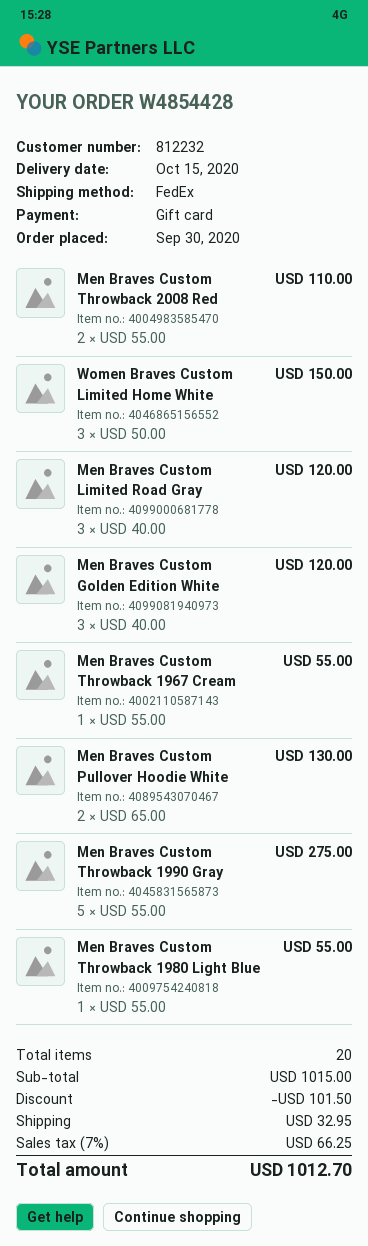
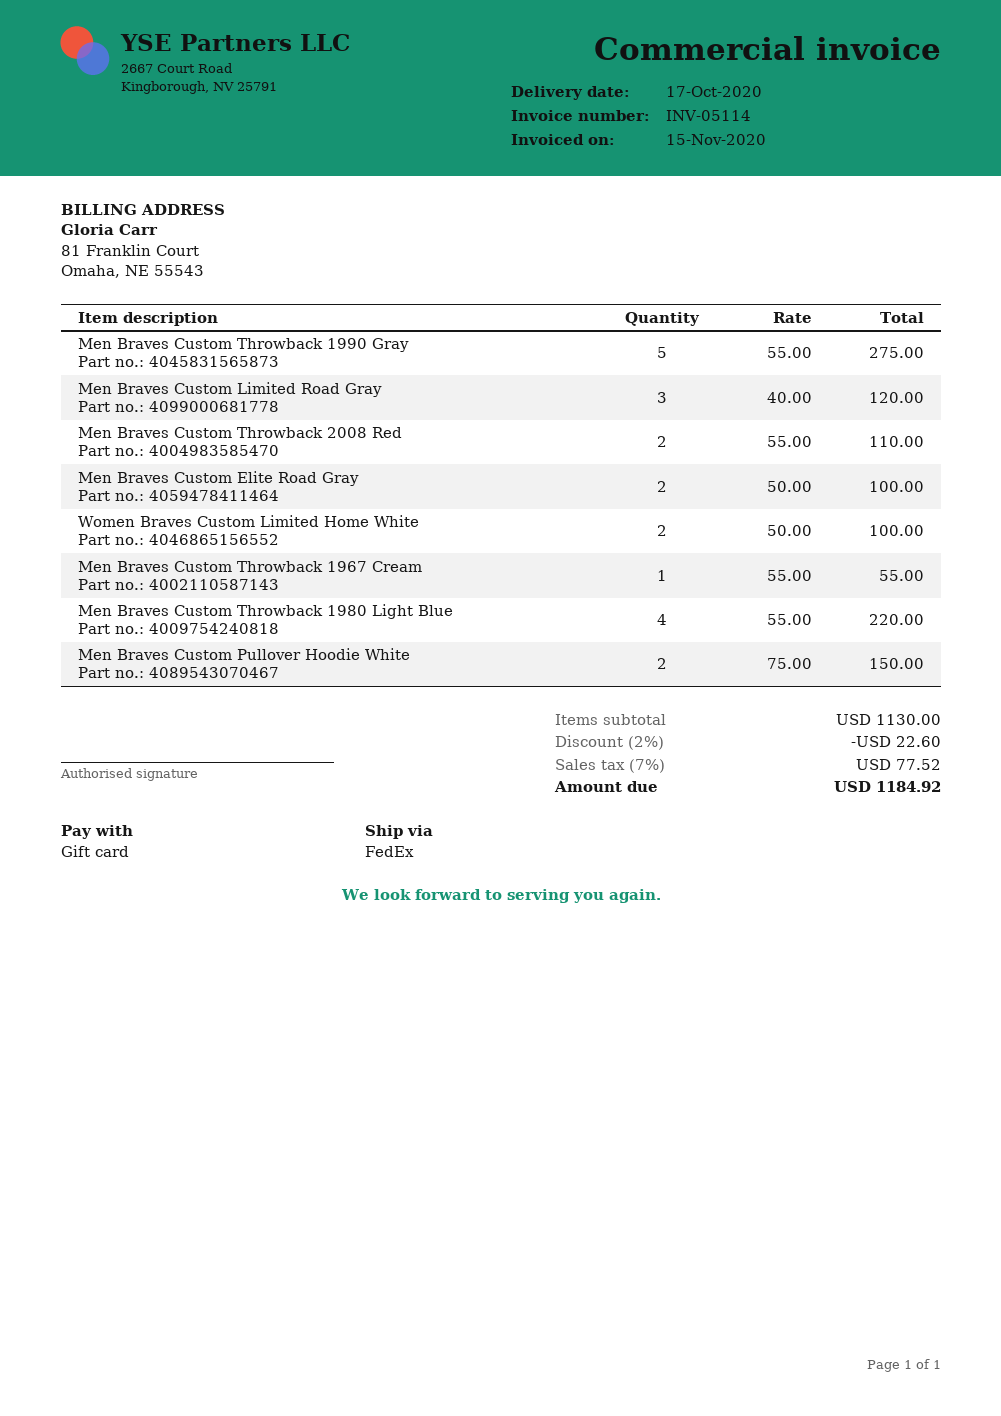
delivery date: 2020-10-15 -> 2020-10-17
Women Braves Custom Limited Home White: 3 x 50.00 = 150.00 -> 2 x 50.00 = 100.00
Men Braves Custom Golden Edition White: 3 x 40.00 = 120.00 -> none
Men Braves Custom Pullover Hoodie White: 2 x 65.00 = 130.00 -> 2 x 75.00 = 150.00
Men Braves Custom Throwback 1980 Light Blue: 1 x 55.00 = 55.00 -> 4 x 55.00 = 220.00
Men Braves Custom Elite Road Gray: none -> 2 x 50.00 = 100.00
subtotal: 1015.00 -> 1130.00
discount: 101.50 -> 22.60
shipping: 32.95 -> none
tax: 7% = 66.25 -> 7% = 77.52
total: 1012.70 -> 1184.92

